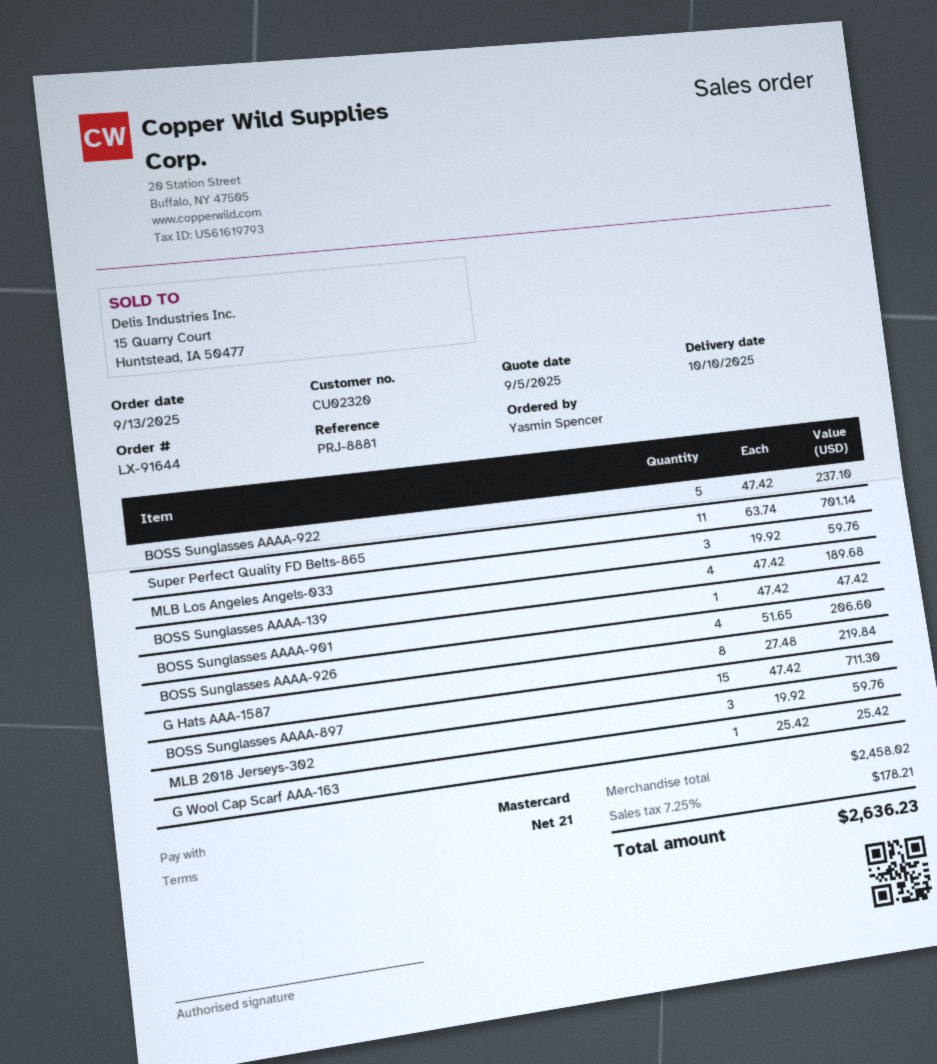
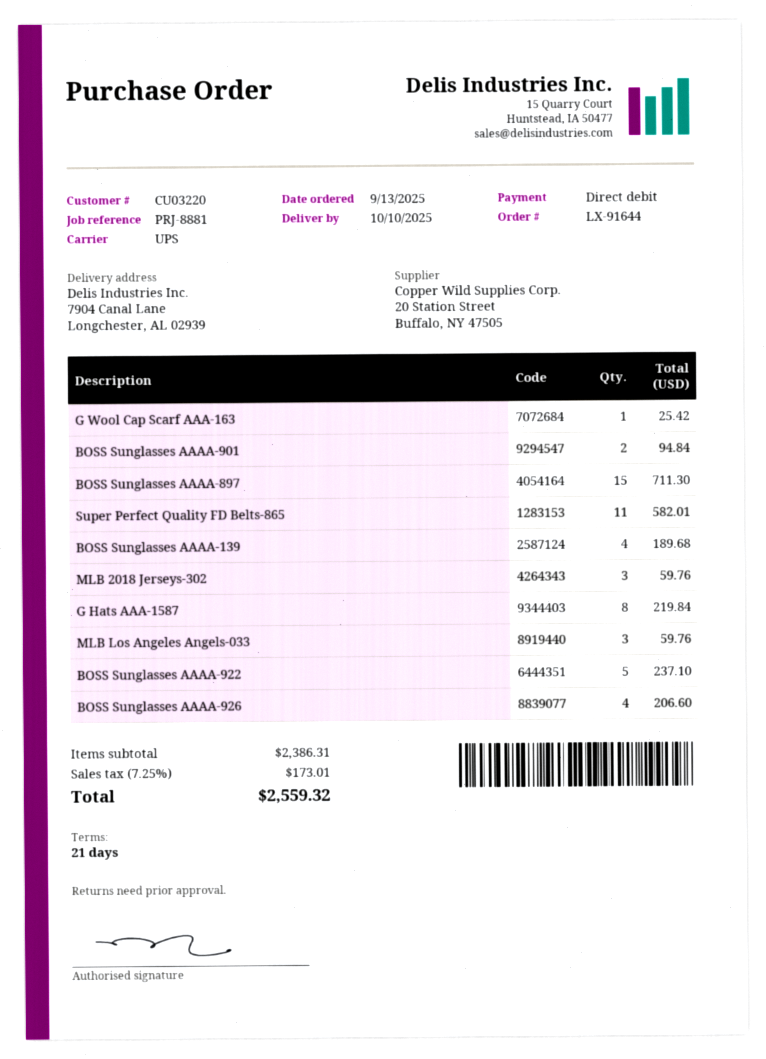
customer number: CU02320 -> CU03220
payment method: Mastercard -> direct debit
Super Perfect Quality FD Belts-865: 11 for 701.14 -> 11 for 582.01
BOSS Sunglasses AAAA-901: 1 for 47.42 -> 2 for 94.84
subtotal: 2458.02 -> 2386.31
tax: 7.25% = 178.21 -> 7.25% = 173.01
total: 2636.23 -> 2559.32

